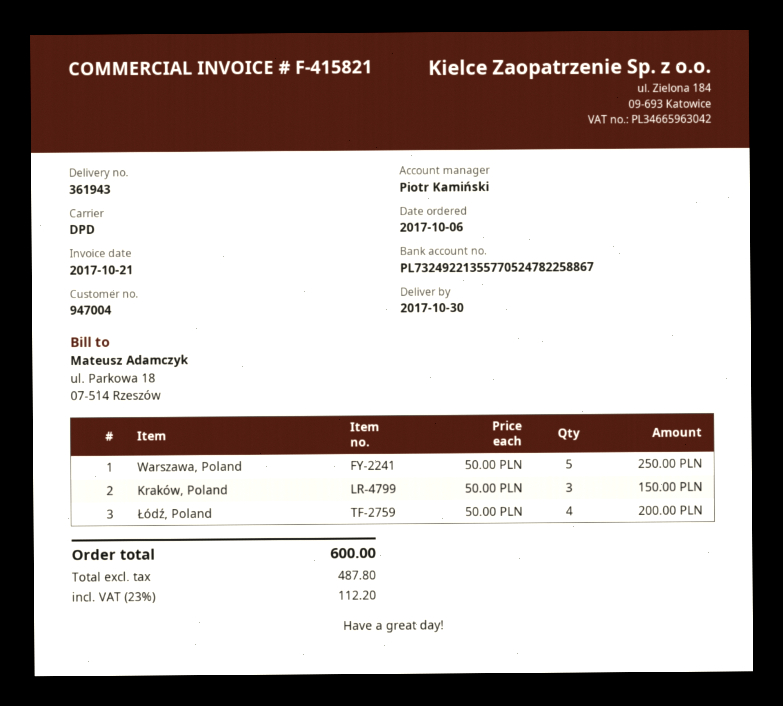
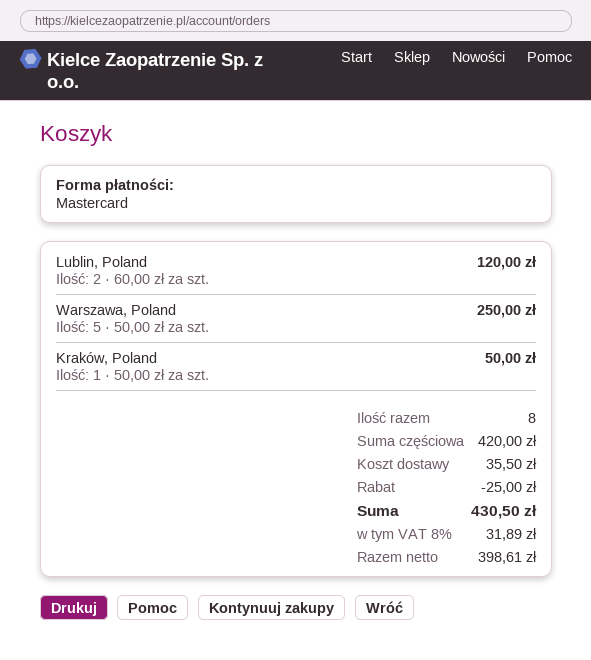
Kraków, Poland: 3 x 50.00 = 150.00 -> 1 x 50.00 = 50.00
Łódź, Poland: 4 x 50.00 = 200.00 -> none
Lublin, Poland: none -> 2 x 60.00 = 120.00
discount: none -> 25.00
shipping: none -> 35.50
net: 487.80 -> 398.61
tax: 23% = 112.20 -> 8% = 31.89
total: 600.00 -> 430.50

